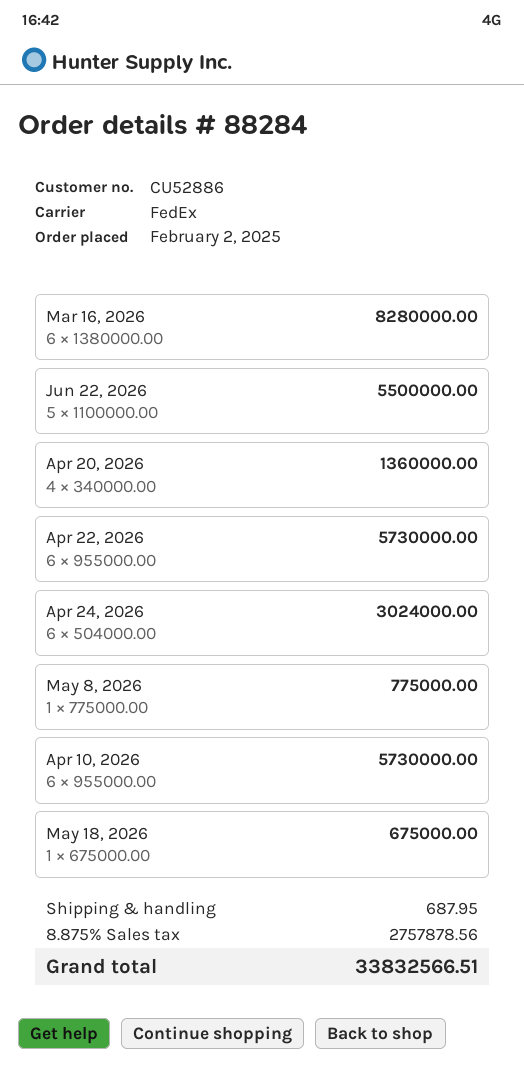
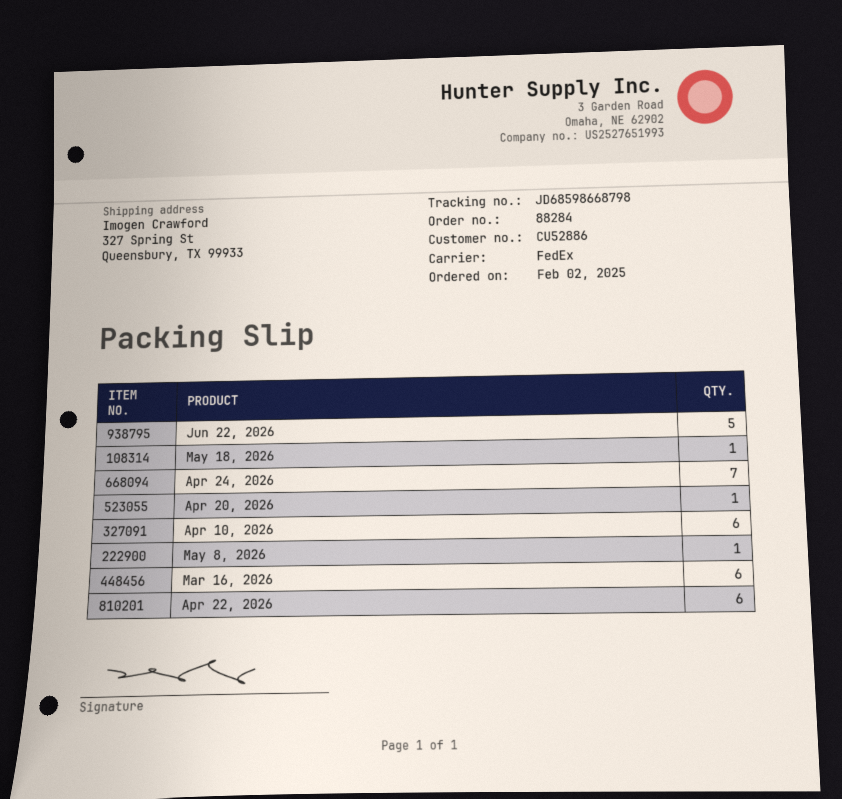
Apr 20, 2026: 4 -> 1
Apr 24, 2026: 6 -> 7

